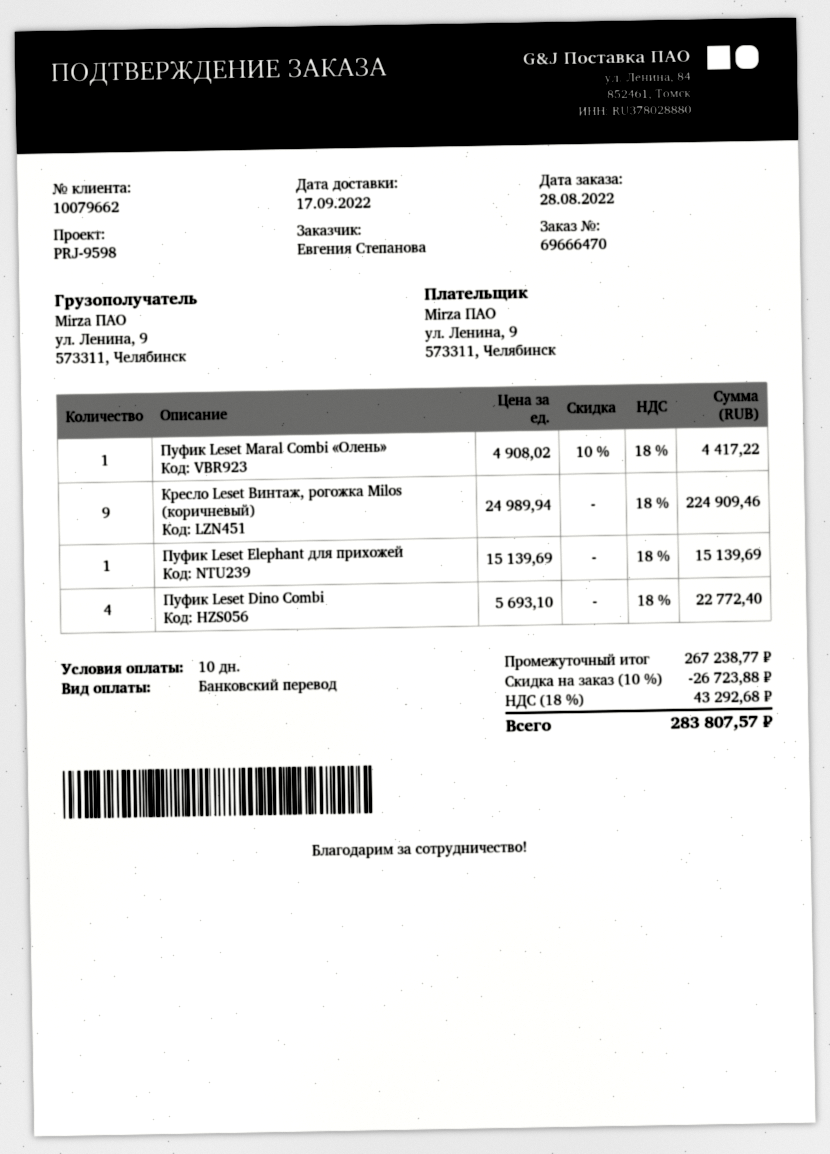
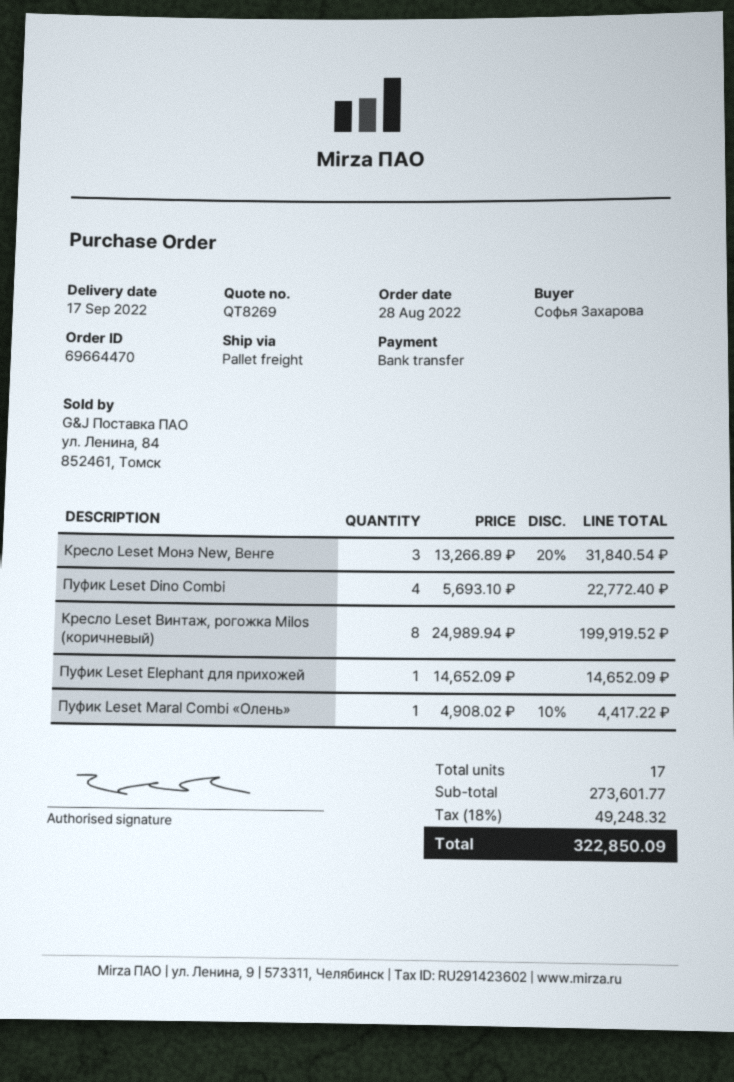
order number: 69666470 -> 69664470
ordered by: Евгения Степанова -> Софья Захарова
Кресло Leset Винтаж, рогожка Milos (коричневый): 9 x 24989.94 = 224909.46 -> 8 x 24989.94 = 199919.52
Пуфик Leset Elephant для прихожей: 1 x 15139.69 = 15139.69 -> 1 x 14652.09 = 14652.09
Кресло Leset Монэ New, Венге: none -> 3 x 13266.89 - 20% = 31840.54
subtotal: 267238.77 -> 273601.77
discount: 10% = 26723.88 -> none
tax: 18% = 43292.68 -> 18% = 49248.32
total: 283807.57 -> 322850.09

